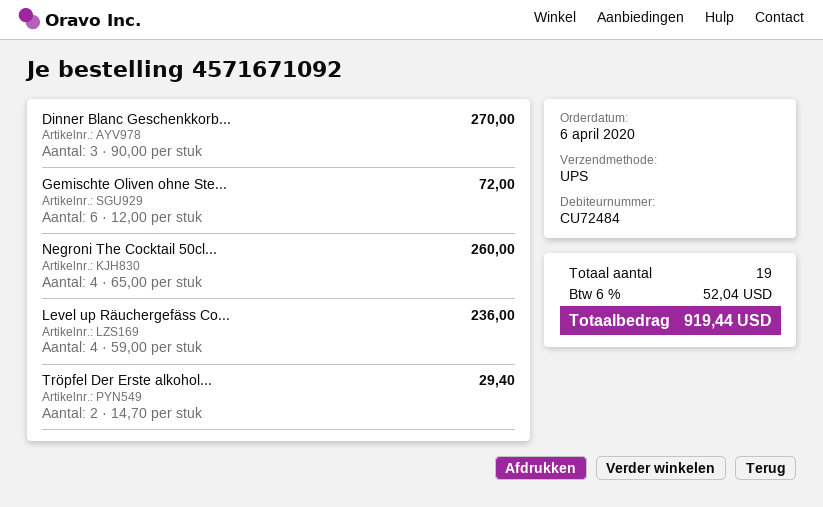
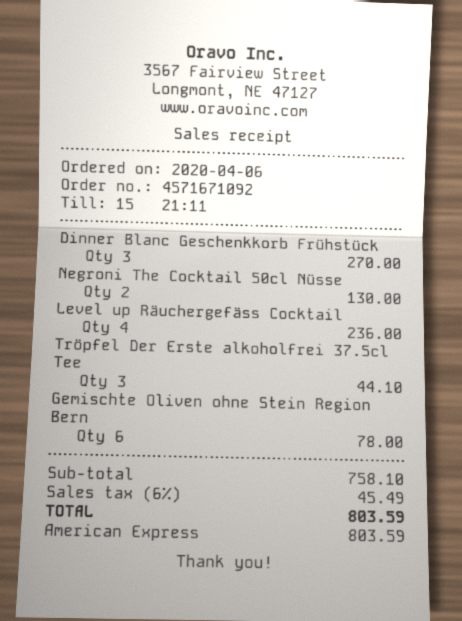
Gemischte Oliven ohne Ste...: 6 for 72.00 -> 6 for 78.00
Negroni The Cocktail 50cl...: 4 for 260.00 -> 2 for 130.00
Tröpfel Der Erste alkohol...: 2 for 29.40 -> 3 for 44.10
tax: 6% = 52.04 -> 6% = 45.49
total: 919.44 -> 803.59

